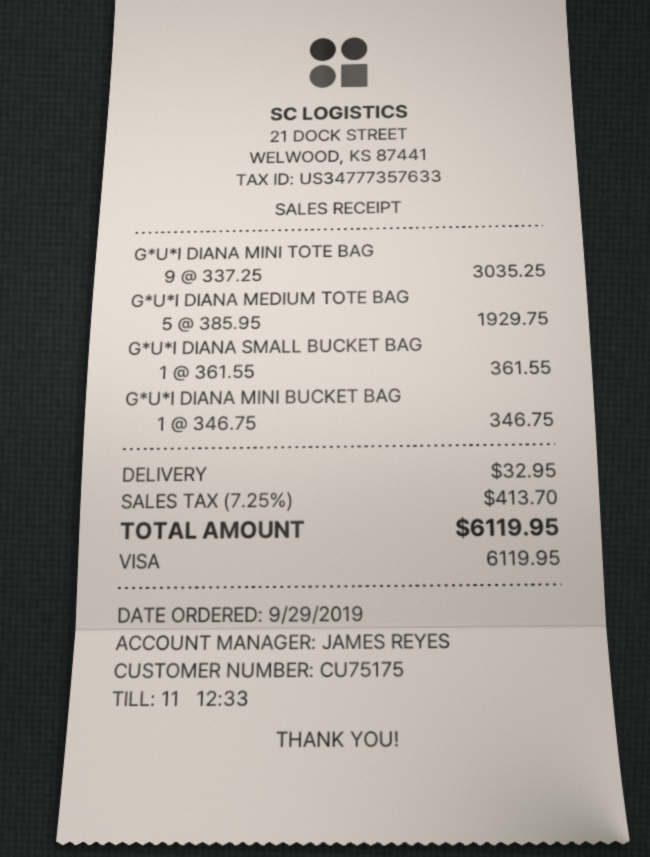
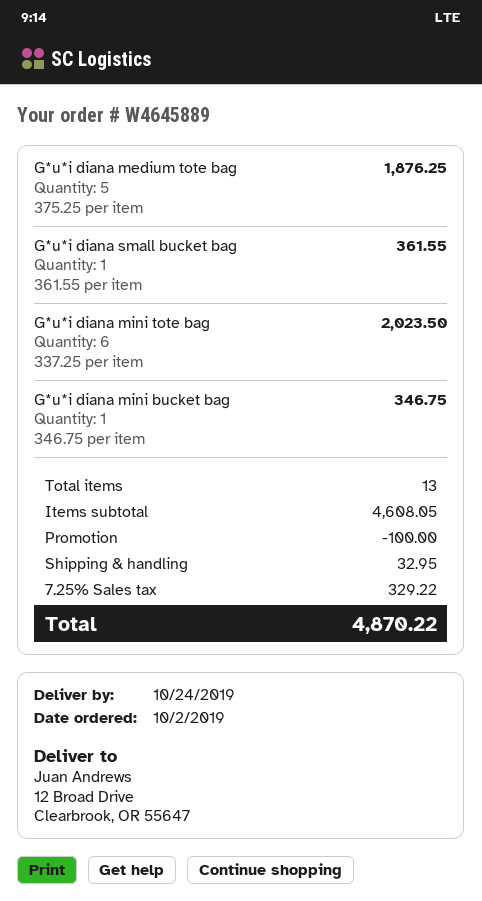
order date: 2019-09-29 -> 2019-10-02
G*U*I DIANA MINI TOTE BAG: 9 x 337.25 = 3035.25 -> 6 x 337.25 = 2023.50
G*U*I DIANA MEDIUM TOTE BAG: 5 x 385.95 = 1929.75 -> 5 x 375.25 = 1876.25
discount: none -> 100.00
tax: 7.25% = 413.70 -> 7.25% = 329.22
total: 6119.95 -> 4870.22

